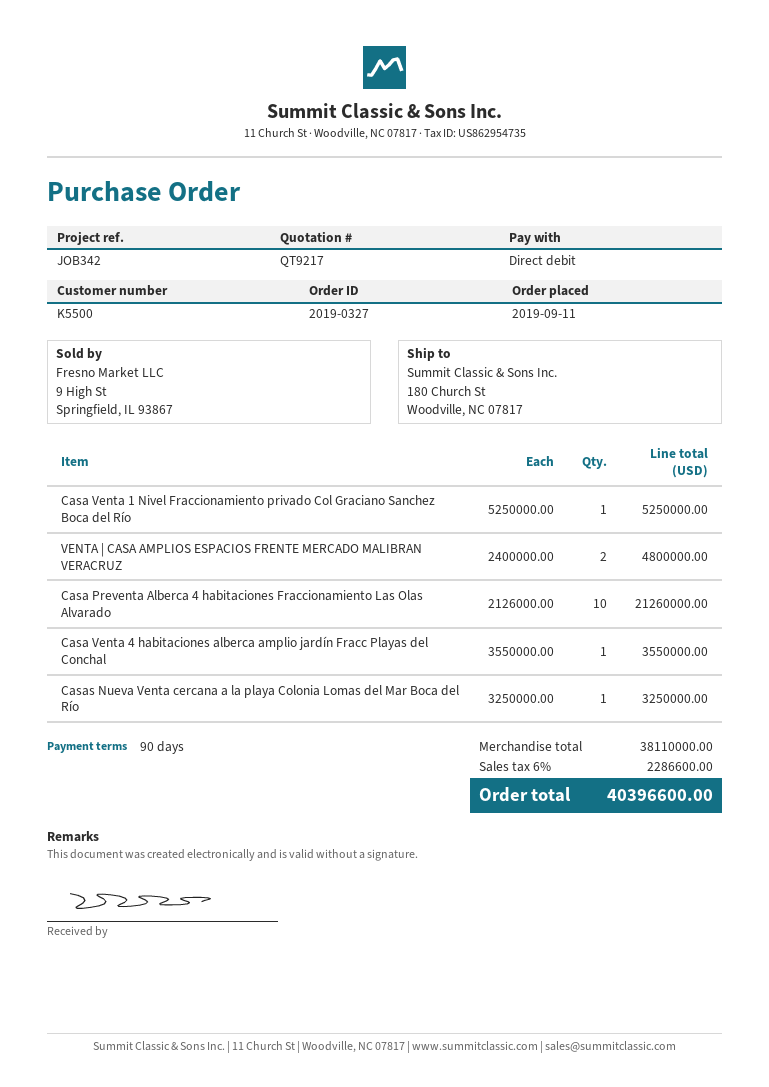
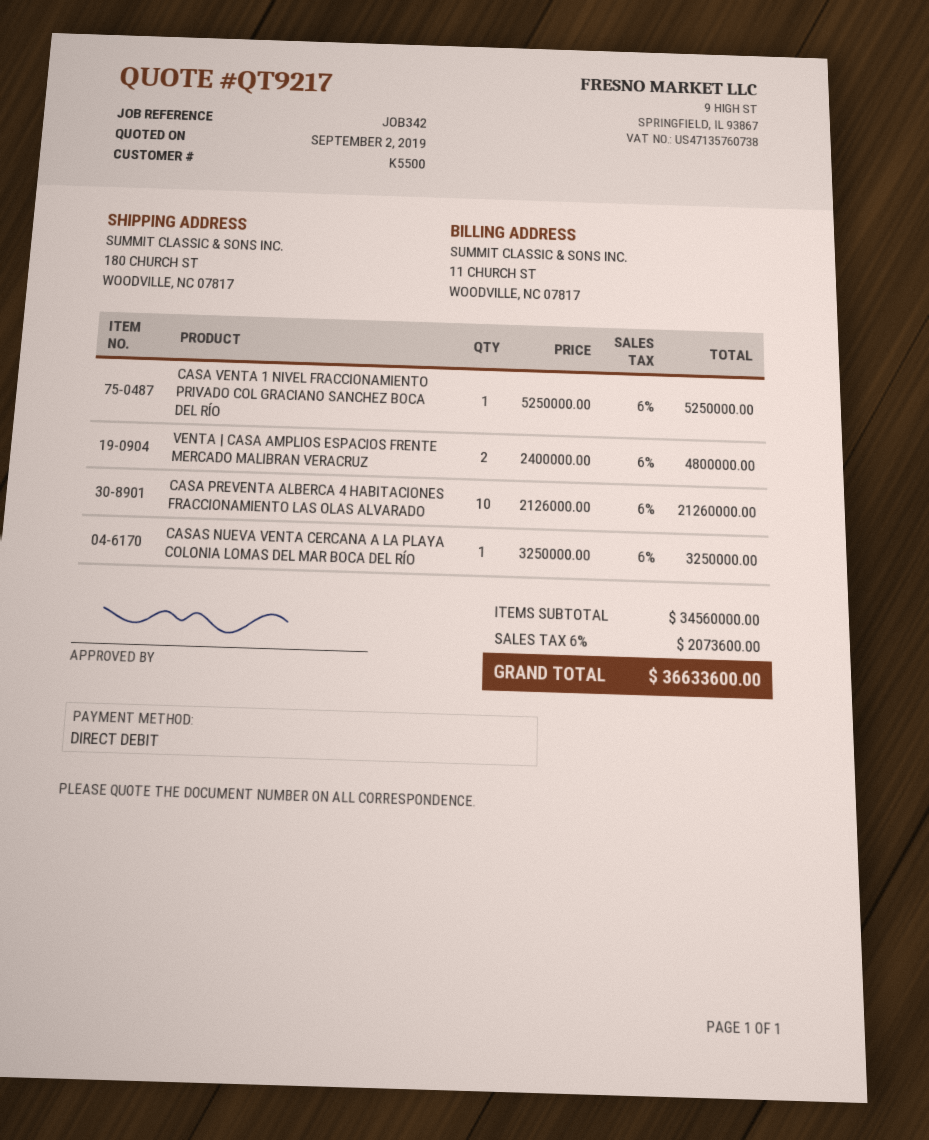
Casa Venta 4 habitaciones alberca amplio jardín Fracc Playas del Conchal: 1 x 3550000.00 = 3550000.00 -> none
subtotal: 38110000.00 -> 34560000.00
tax: 6% = 2286600.00 -> 6% = 2073600.00
total: 40396600.00 -> 36633600.00

